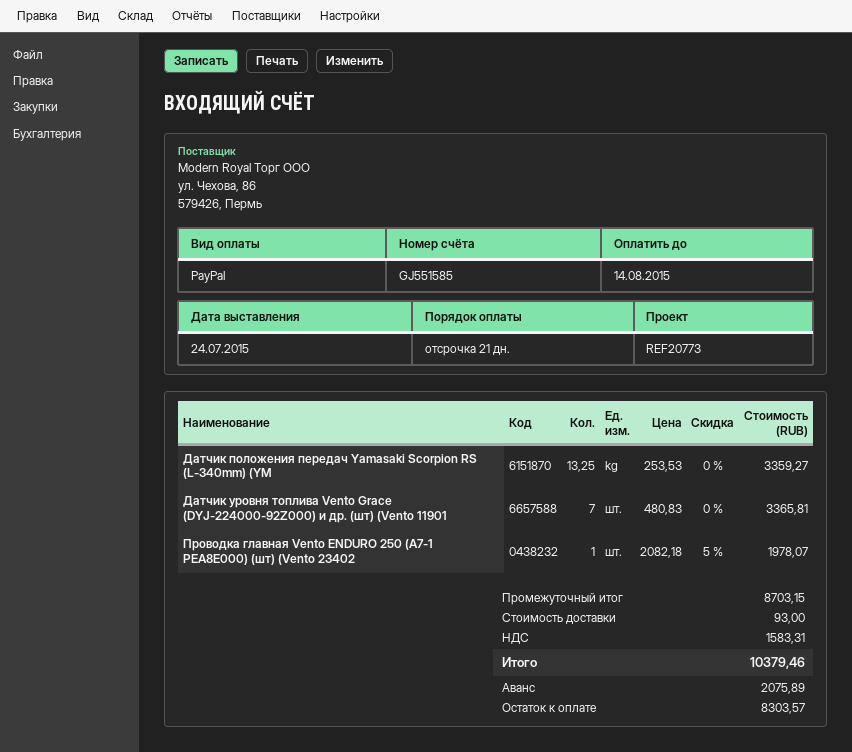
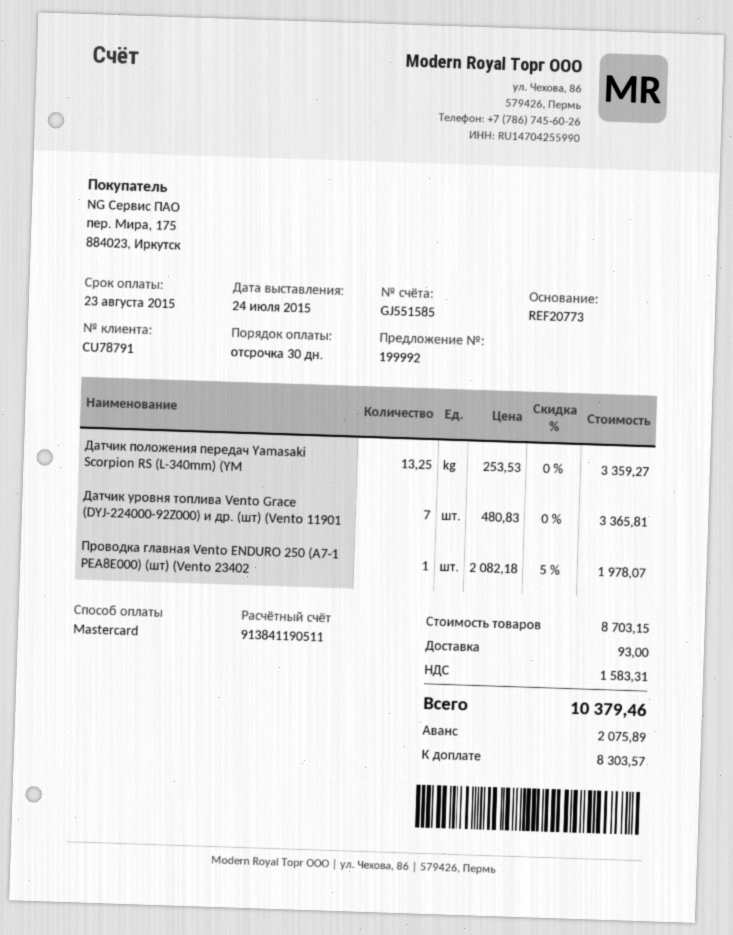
payment terms: 21 days -> 30 days
due date: 2015-08-14 -> 2015-08-23
payment method: PayPal -> Mastercard

